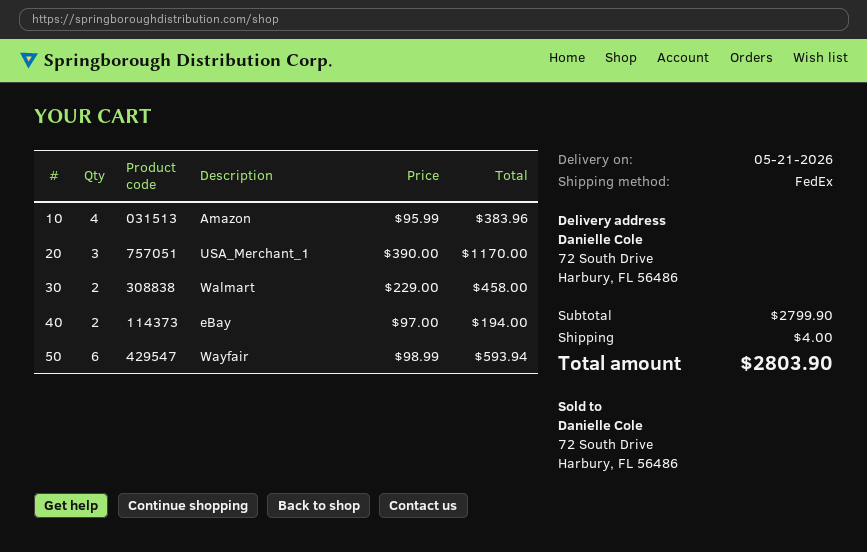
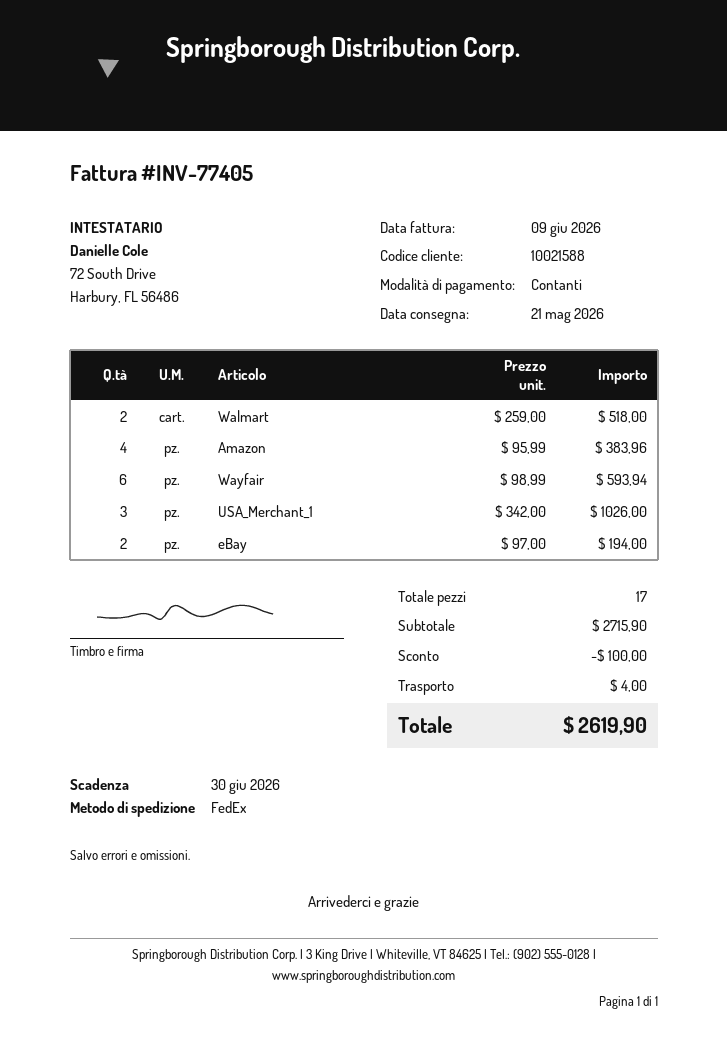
USA_Merchant_1: 3 x 390.00 = 1170.00 -> 3 x 342.00 = 1026.00
Walmart: 2 x 229.00 = 458.00 -> 2 x 259.00 = 518.00
subtotal: 2799.90 -> 2715.90
discount: none -> 100.00
total: 2803.90 -> 2619.90

